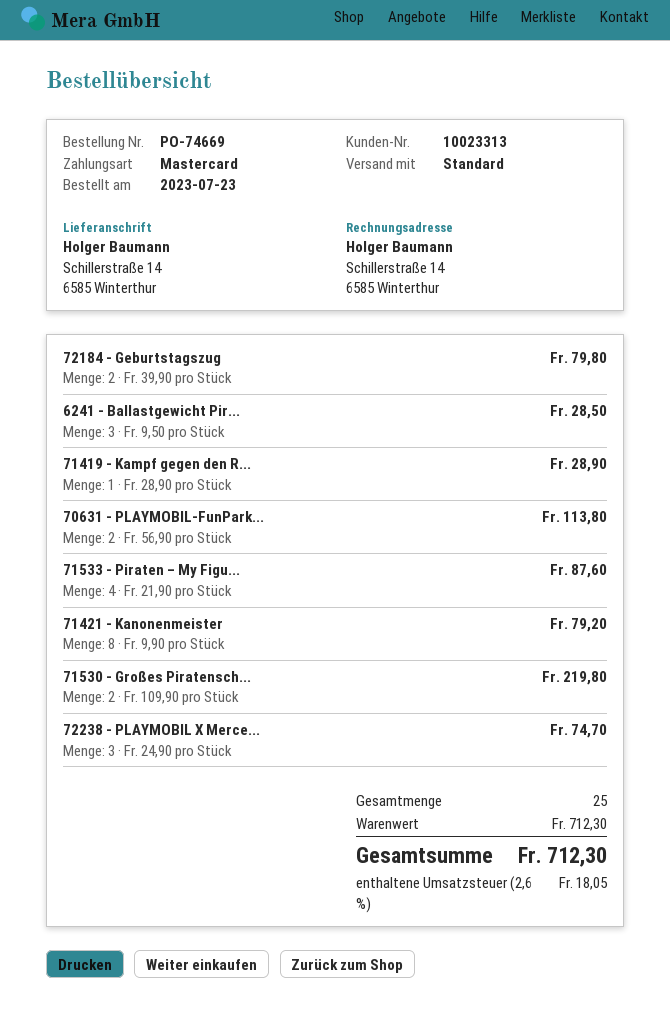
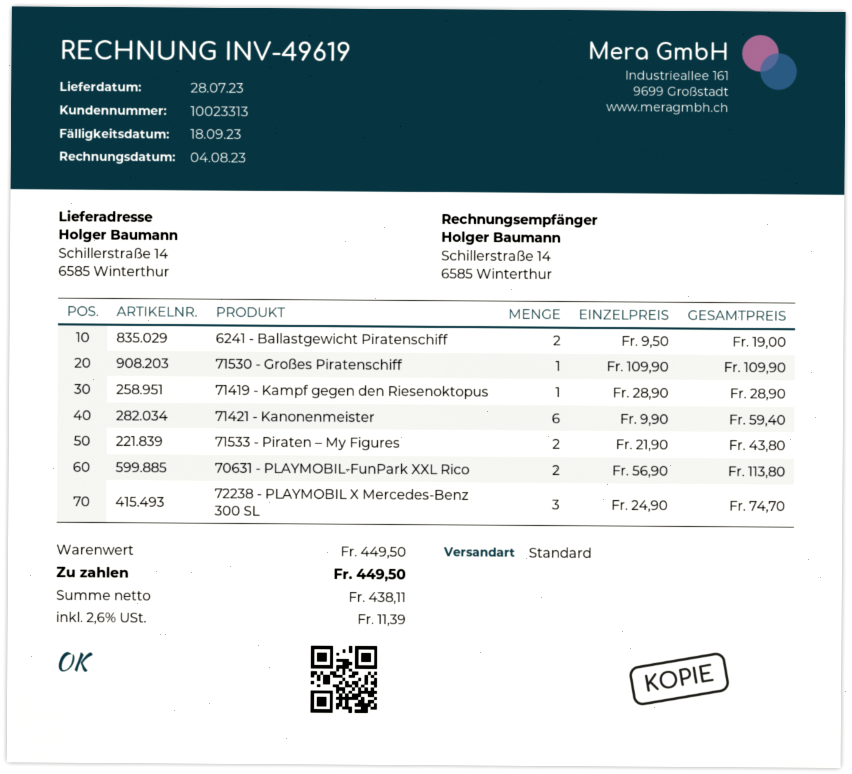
72184 - Geburtstagszug: 2 x 39.90 = 79.80 -> none
6241 - Ballastgewicht Pir...: 3 x 9.50 = 28.50 -> 2 x 9.50 = 19.00
71533 - Piraten – My Figu...: 4 x 21.90 = 87.60 -> 2 x 21.90 = 43.80
71421 - Kanonenmeister: 8 x 9.90 = 79.20 -> 6 x 9.90 = 59.40
71530 - Großes Piratensch...: 2 x 109.90 = 219.80 -> 1 x 109.90 = 109.90
subtotal: 712.30 -> 449.50
tax: 2.6% = 18.05 -> 2.6% = 11.39
total: 712.30 -> 449.50

